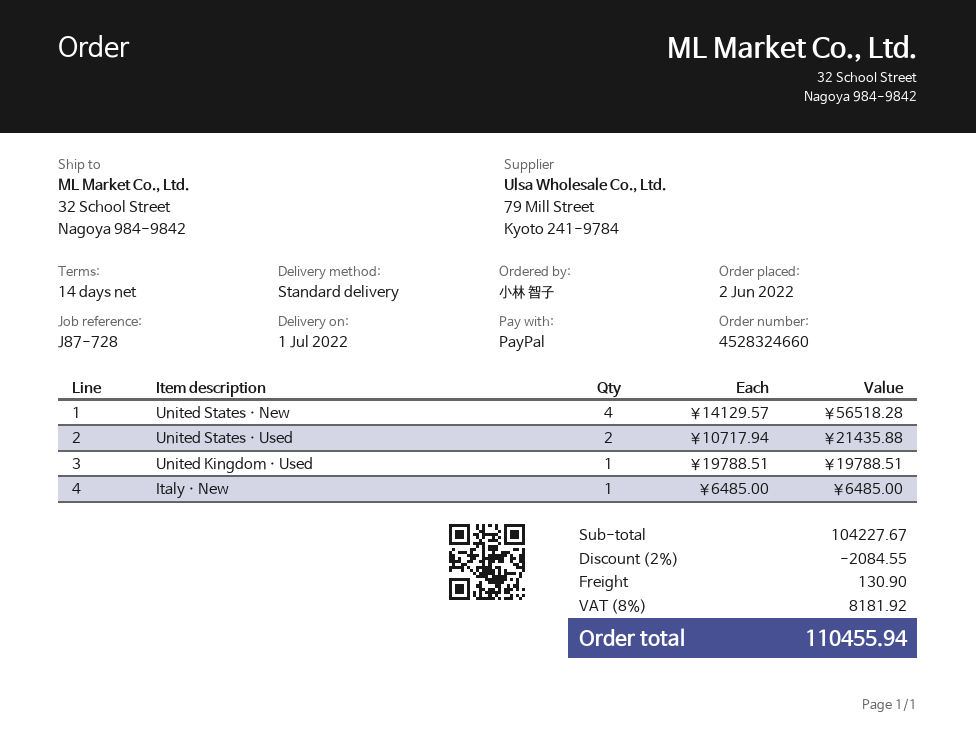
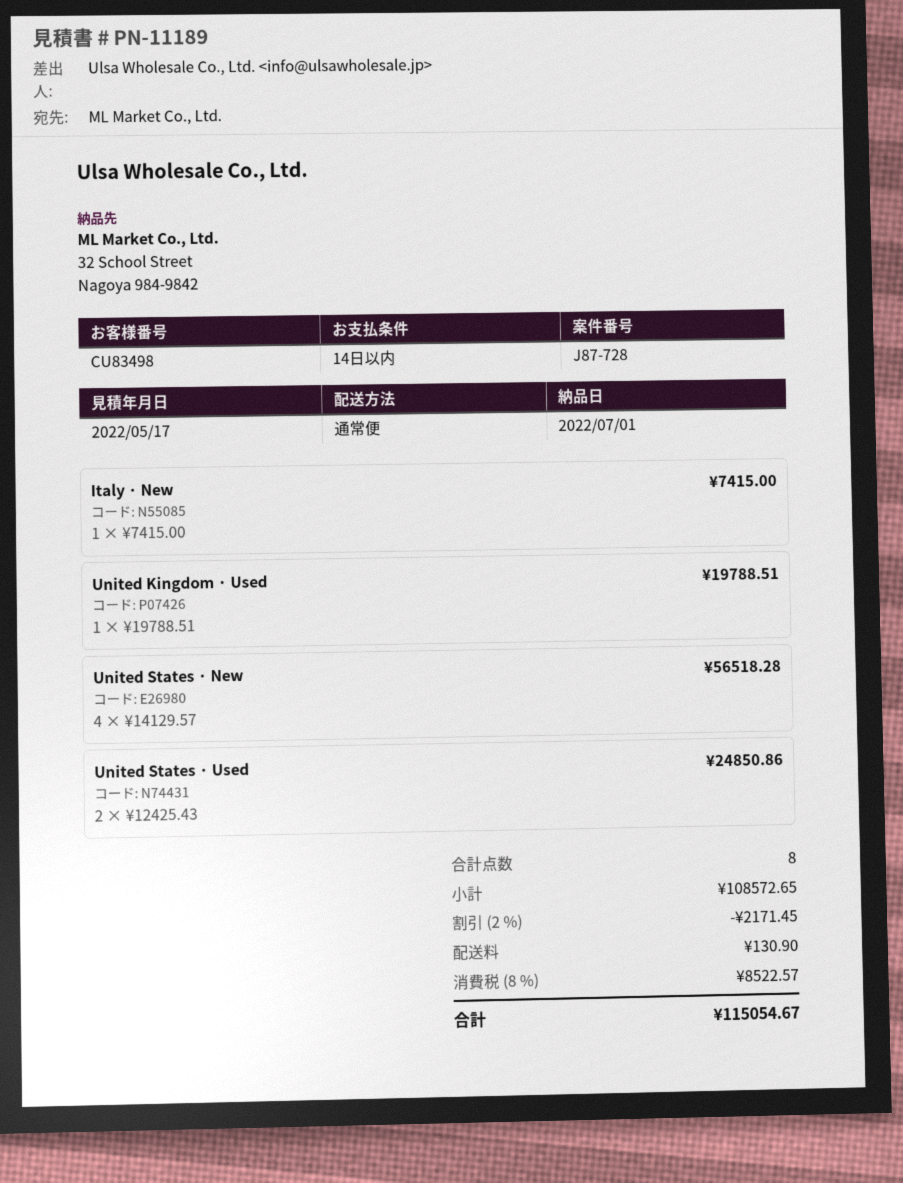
United States · Used: 2 x 10717.94 = 21435.88 -> 2 x 12425.43 = 24850.86
Italy · New: 1 x 6485.00 = 6485.00 -> 1 x 7415.00 = 7415.00
subtotal: 104227.67 -> 108572.65
discount: 2% = 2084.55 -> 2% = 2171.45
tax: 8% = 8181.92 -> 8% = 8522.57
total: 110455.94 -> 115054.67

